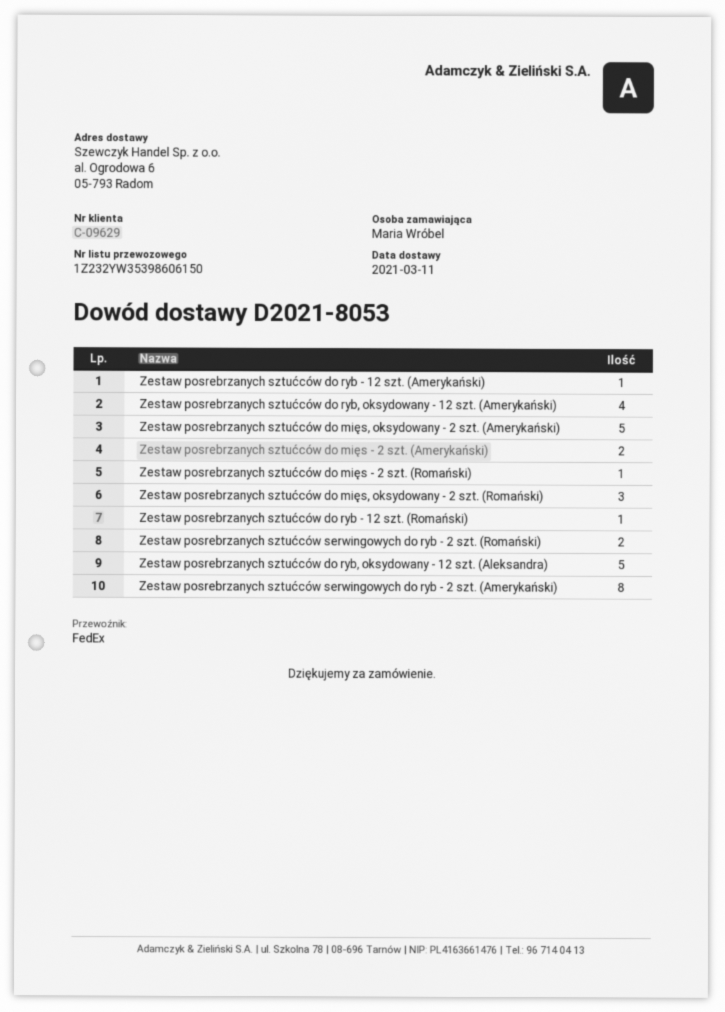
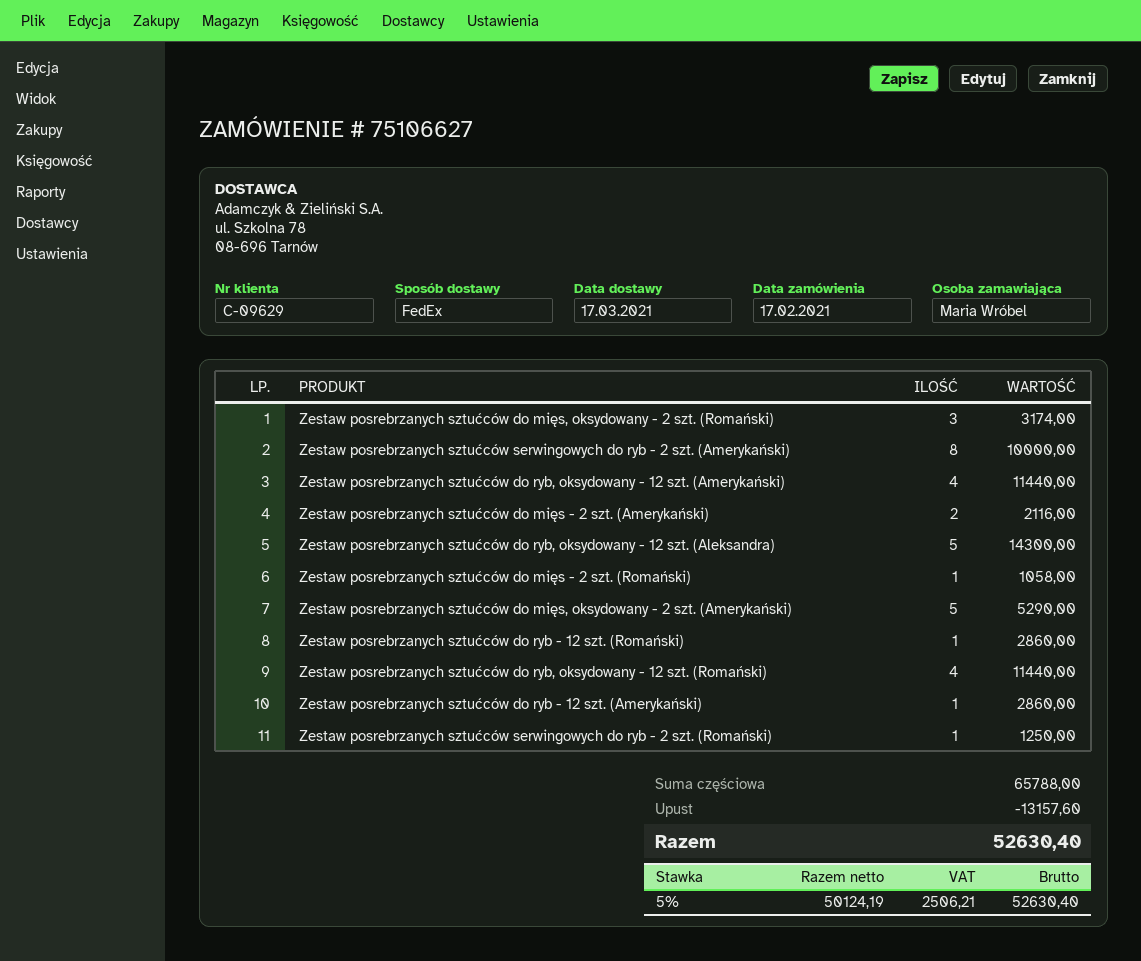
delivery date: 2021-03-11 -> 2021-03-17
Zestaw posrebrzanych sztućców serwingowych do ryb - 2 szt. (Romański): 2 -> 1
Zestaw posrebrzanych sztućców do ryb, oksydowany - 12 szt. (Romański): none -> 4

